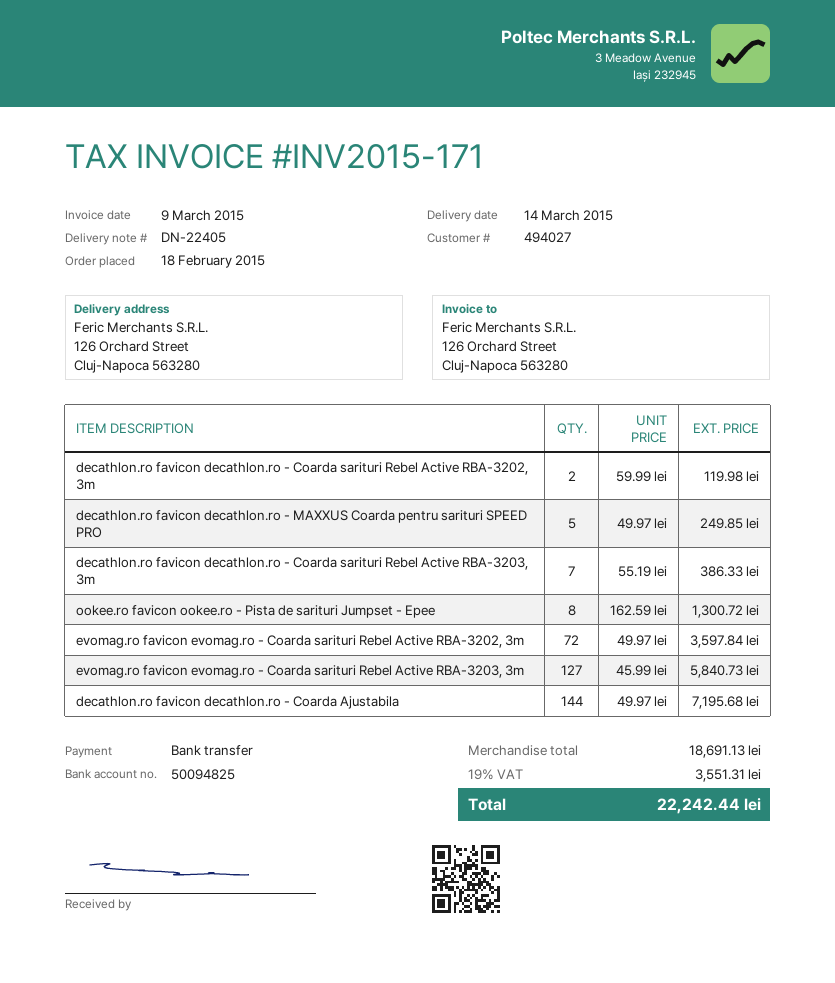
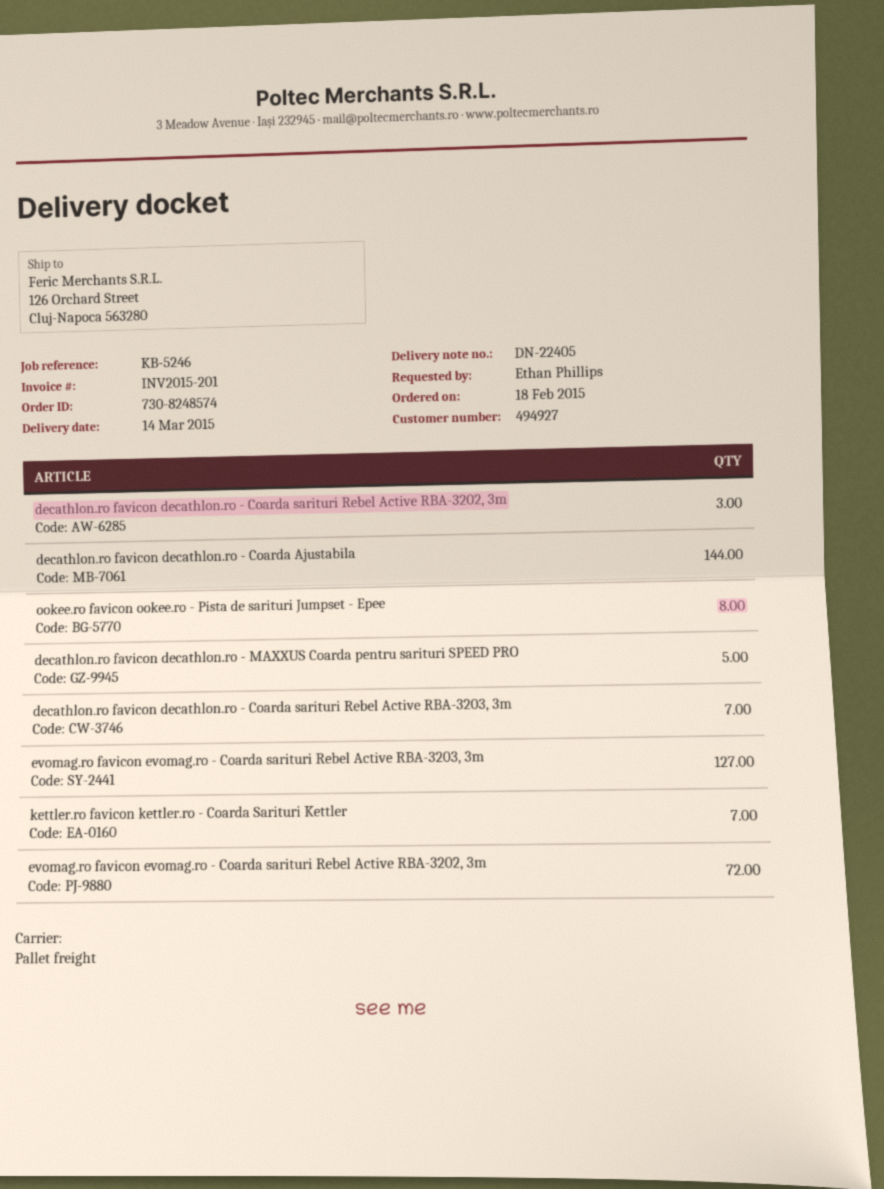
invoice number: INV2015-171 -> INV2015-201
customer number: 494027 -> 494927
decathlon.ro favicon decathlon.ro - Coarda sarituri Rebel Active RBA-3202, 3m: 2 -> 3
kettler.ro favicon kettler.ro - Coarda Sarituri Kettler: none -> 7

